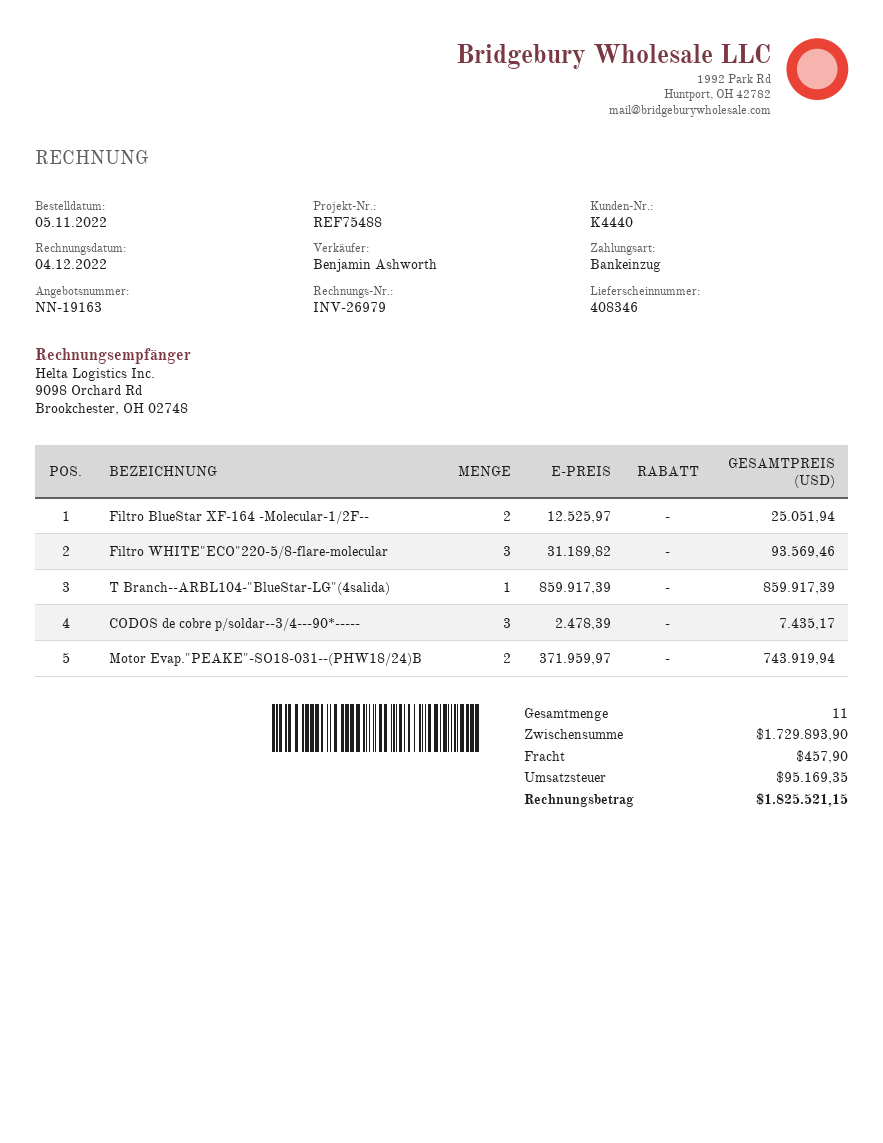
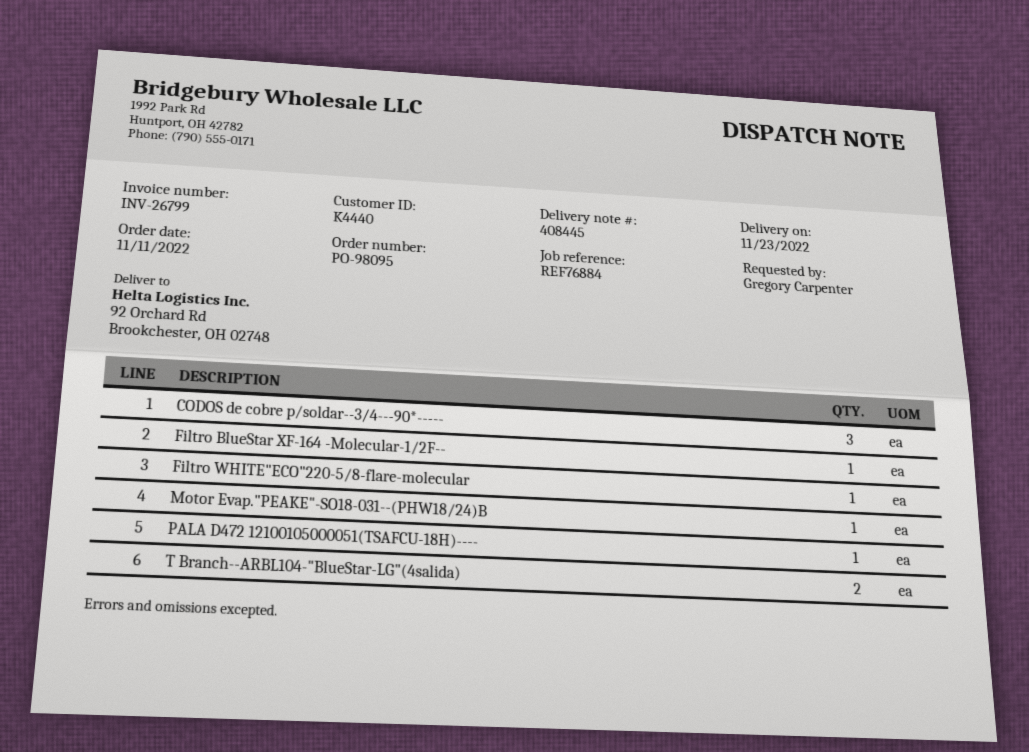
order date: 2022-11-05 -> 2022-11-11
delivery note number: 408346 -> 408445
invoice number: INV-26979 -> INV-26799
reference: REF75488 -> REF76884
Filtro BlueStar XF-164 -Molecular-1/2F--: 2 -> 1
Filtro WHITE"ECO"220-5/8-flare-molecular: 3 -> 1
T Branch--ARBL104-"BlueStar-LG"(4salida): 1 -> 2
Motor Evap."PEAKE"-SO18-031--(PHW18/24)B: 2 -> 1
PALA D472 12100105000051(TSAFCU-18H)----: none -> 1

